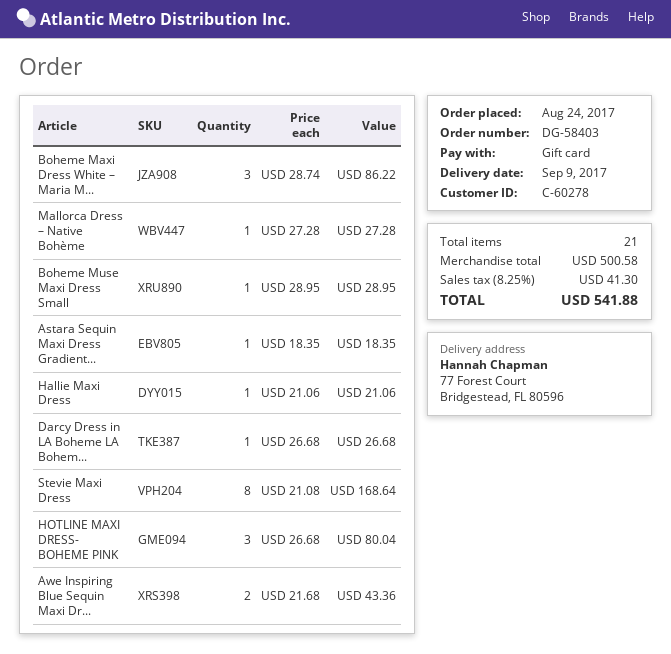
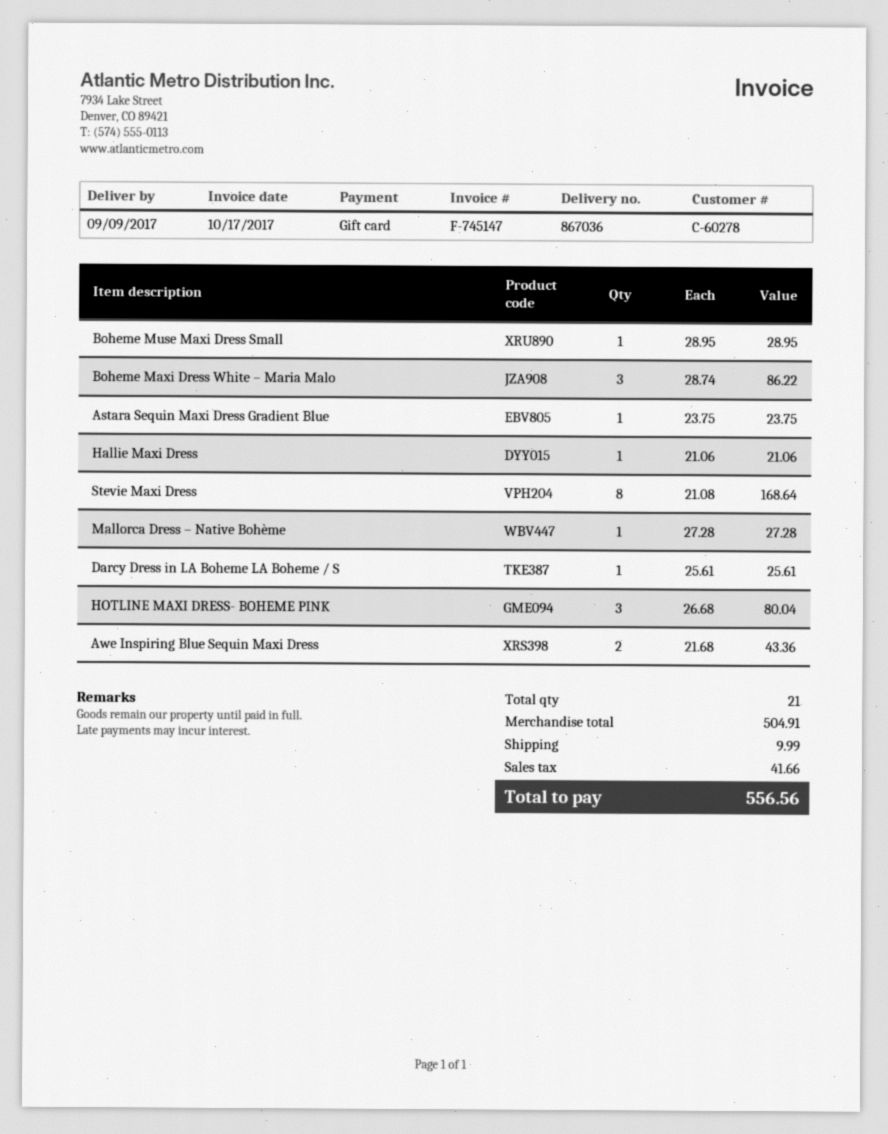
Astara Sequin Maxi Dress Gradient...: 1 x 18.35 = 18.35 -> 1 x 23.75 = 23.75
Darcy Dress in LA Boheme LA Bohem...: 1 x 26.68 = 26.68 -> 1 x 25.61 = 25.61
subtotal: 500.58 -> 504.91
shipping: none -> 9.99
tax: 41.30 -> 41.66
total: 541.88 -> 556.56

